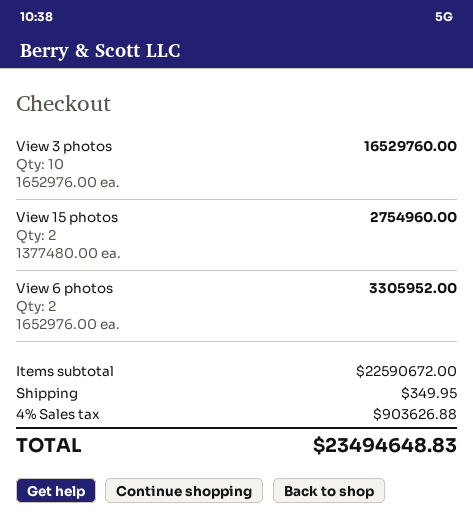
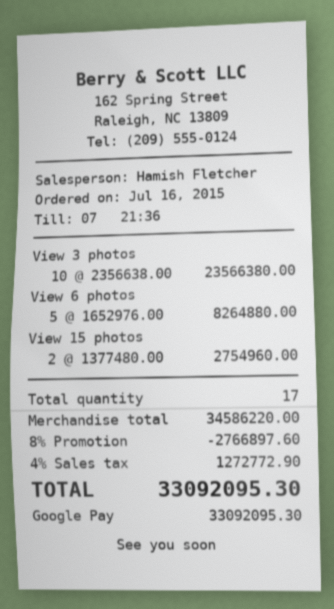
View 3 photos: 10 x 1652976.00 = 16529760.00 -> 10 x 2356638.00 = 23566380.00
View 6 photos: 2 x 1652976.00 = 3305952.00 -> 5 x 1652976.00 = 8264880.00
subtotal: 22590672.00 -> 34586220.00
discount: none -> 8% = 2766897.60
shipping: 349.95 -> none
tax: 4% = 903626.88 -> 4% = 1272772.90
total: 23494648.83 -> 33092095.30

